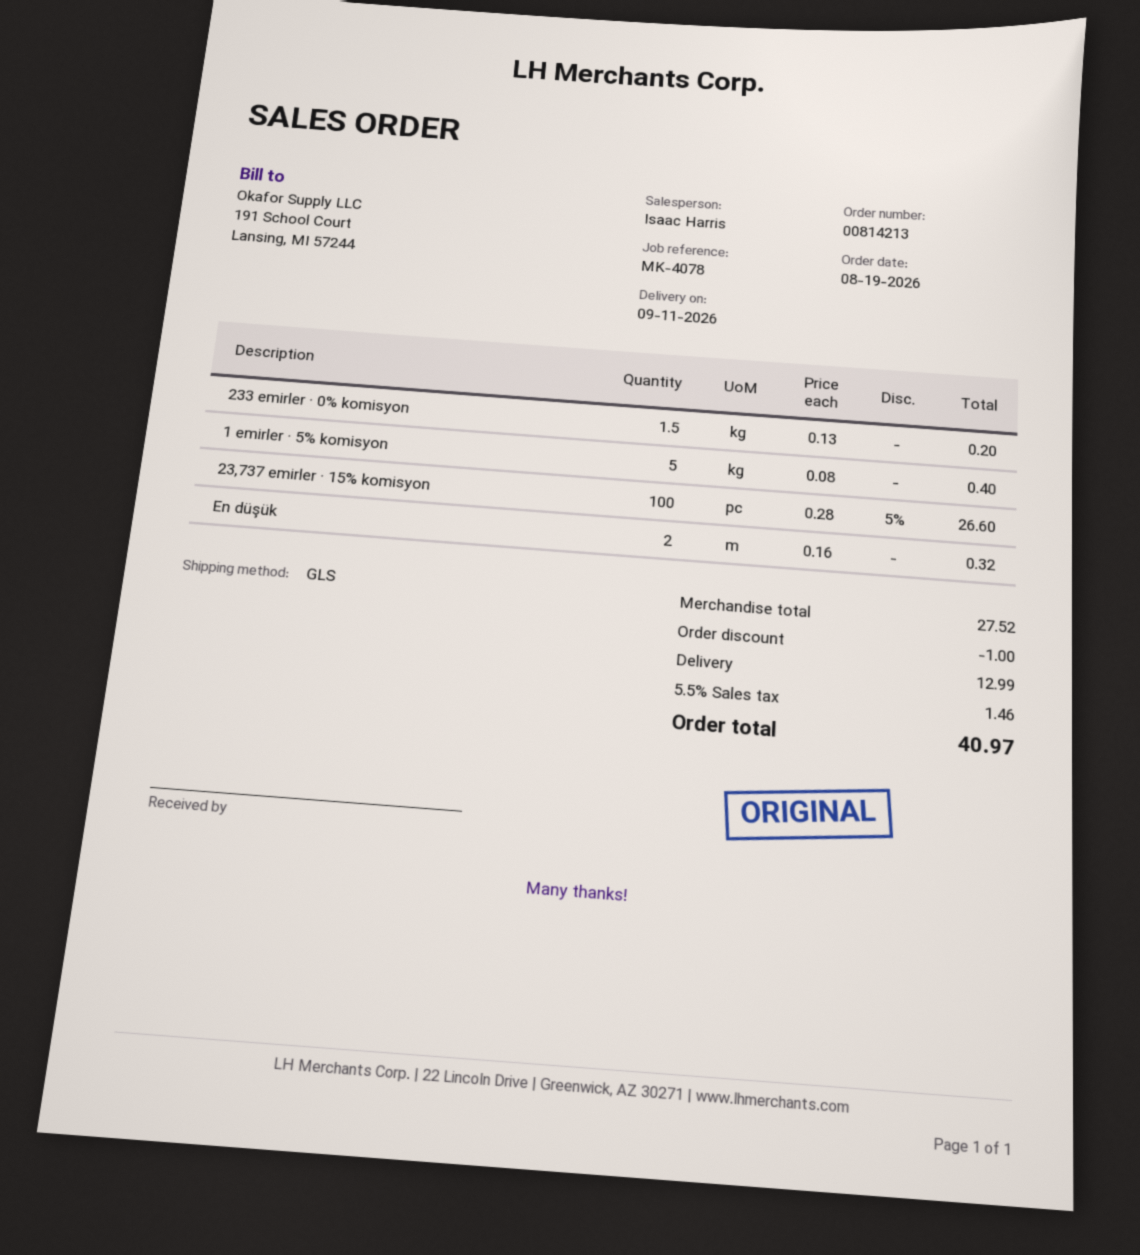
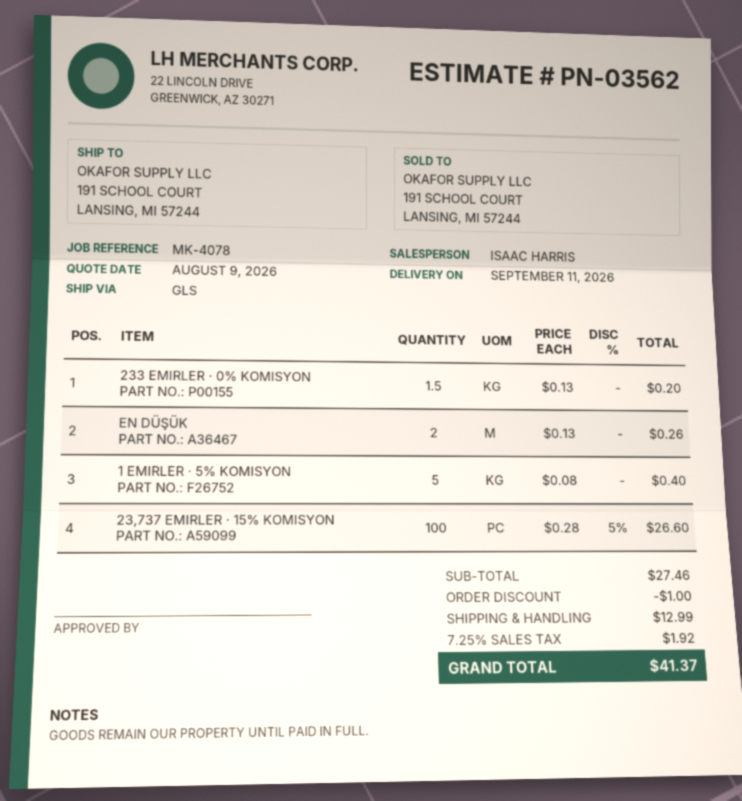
En düşük: 2 x 0.16 = 0.32 -> 2 x 0.13 = 0.26
subtotal: 27.52 -> 27.46
tax: 5.5% = 1.46 -> 7.25% = 1.92
total: 40.97 -> 41.37

